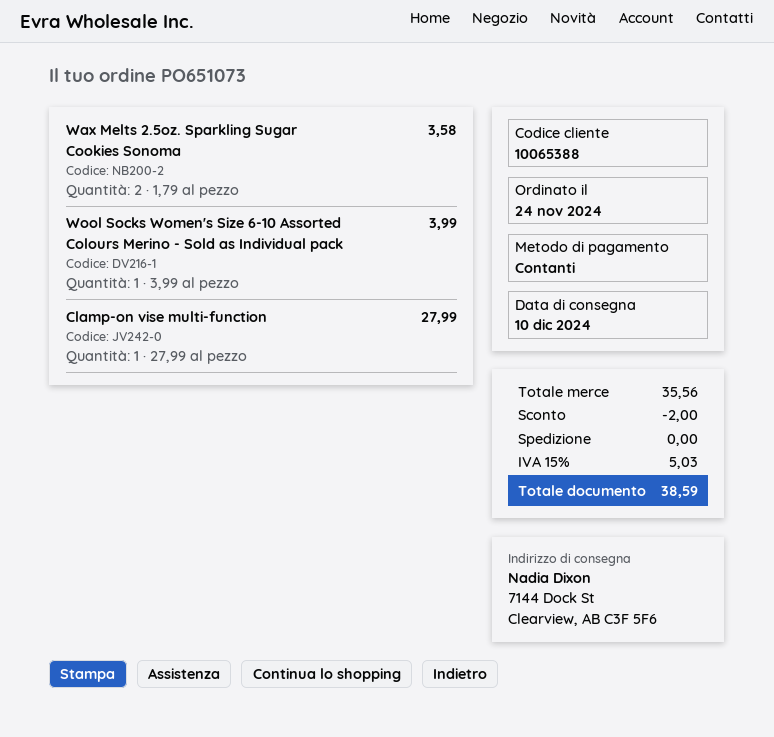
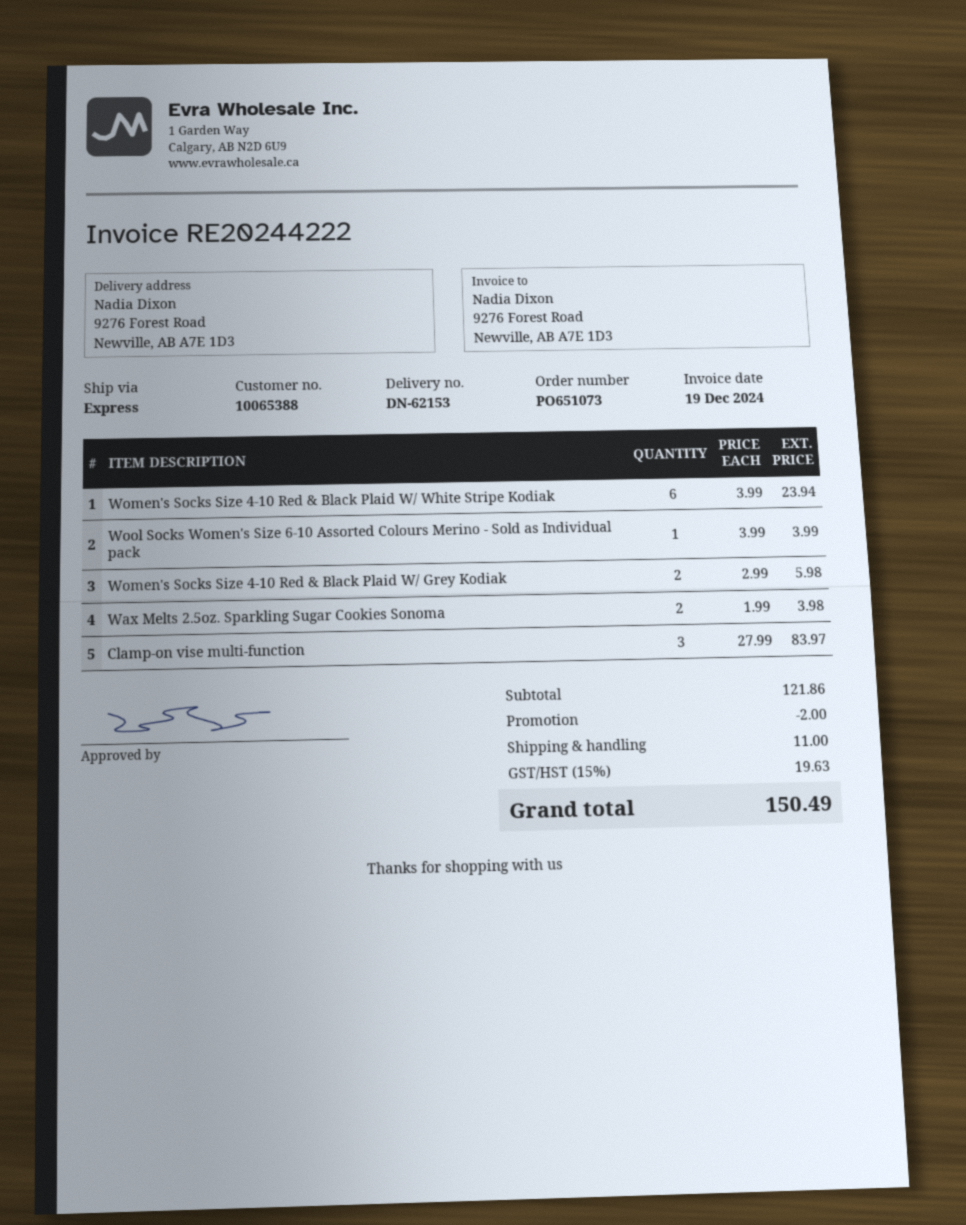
ship to: 7144 Dock St, Clearview, AB C3F 5F6 -> 9276 Forest Road, Newville, AB A7E 1D3
Wax Melts 2.5oz. Sparkling Sugar Cookies Sonoma: 2 x 1.79 = 3.58 -> 2 x 1.99 = 3.98
Clamp-on vise multi-function: 1 x 27.99 = 27.99 -> 3 x 27.99 = 83.97
Women's Socks Size 4-10 Red & Black Plaid W/ White Stripe Kodiak: none -> 6 x 3.99 = 23.94
Women's Socks Size 4-10 Red & Black Plaid W/ Grey Kodiak: none -> 2 x 2.99 = 5.98
subtotal: 35.56 -> 121.86
shipping: 0.00 -> 11.00
tax: 15% = 5.03 -> 15% = 19.63
total: 38.59 -> 150.49

